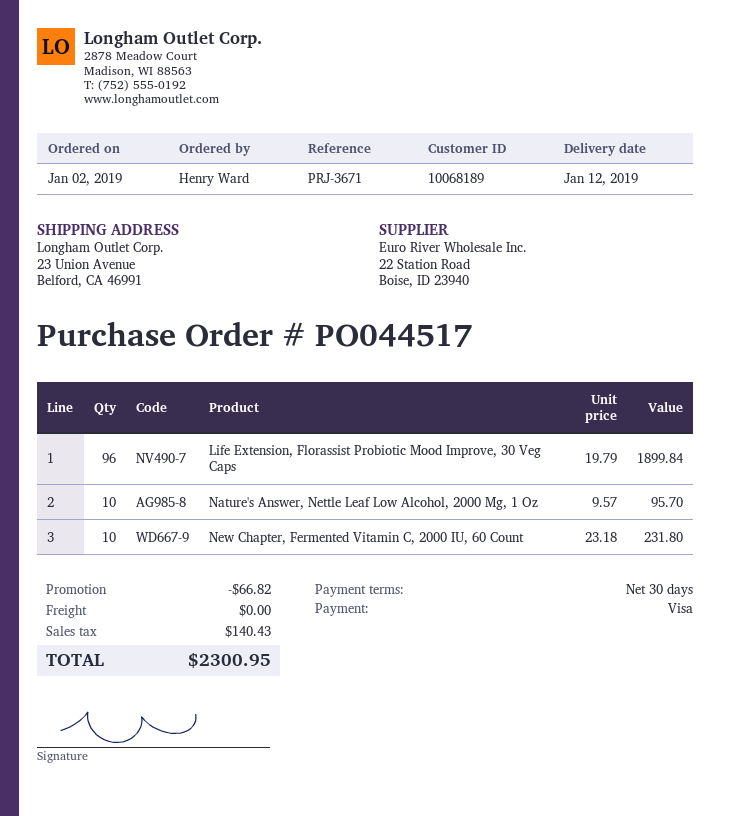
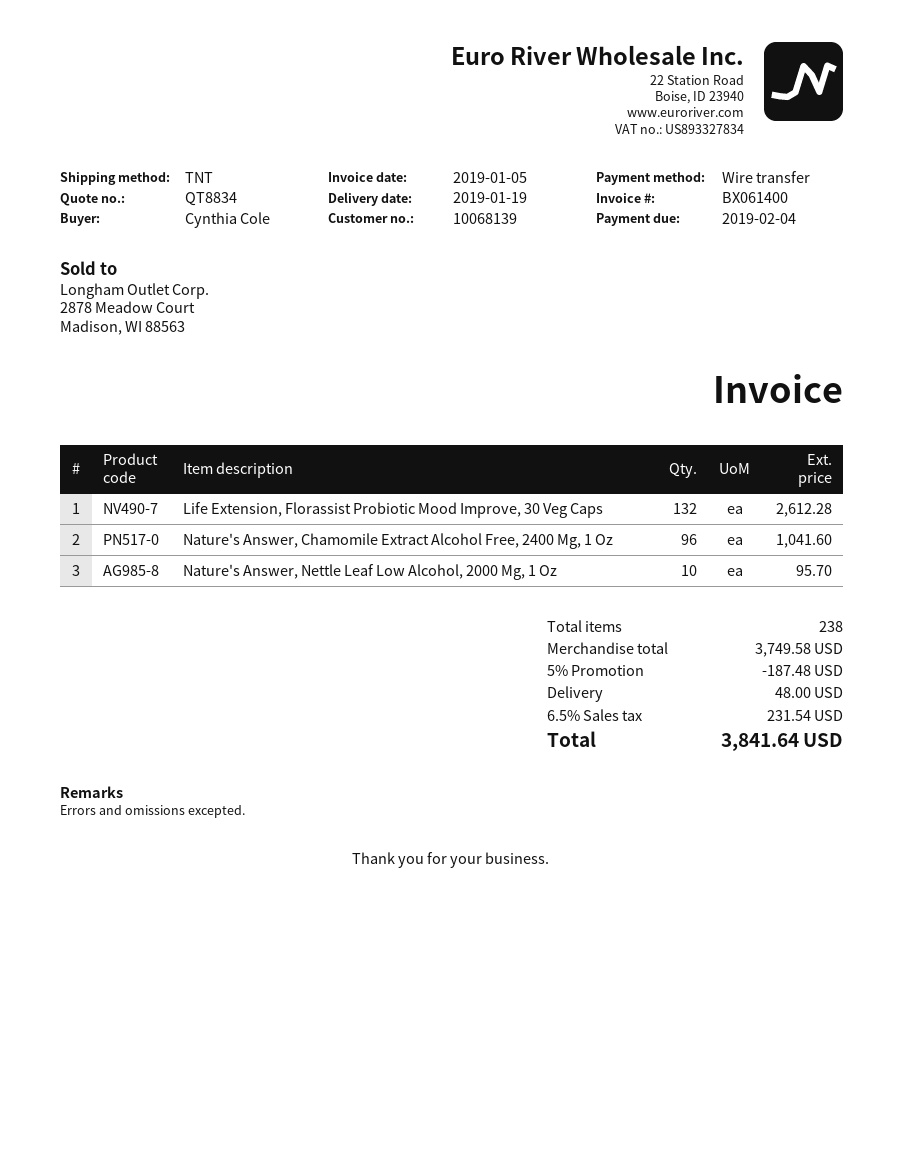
delivery date: 2019-01-12 -> 2019-01-19
customer number: 10068189 -> 10068139
ordered by: Henry Ward -> Cynthia Cole
payment method: Visa -> bank transfer
Life Extension, Florassist Probiotic Mood Improve, 30 Veg Caps: 96 for 1899.84 -> 132 for 2612.28
New Chapter, Fermented Vitamin C, 2000 IU, 60 Count: 10 for 231.80 -> none
Nature's Answer, Chamomile Extract Alcohol Free, 2400 Mg, 1 Oz: none -> 96 for 1041.60
discount: 66.82 -> 187.48
shipping: 0.00 -> 48.00
tax: 140.43 -> 231.54
total: 2300.95 -> 3841.64

